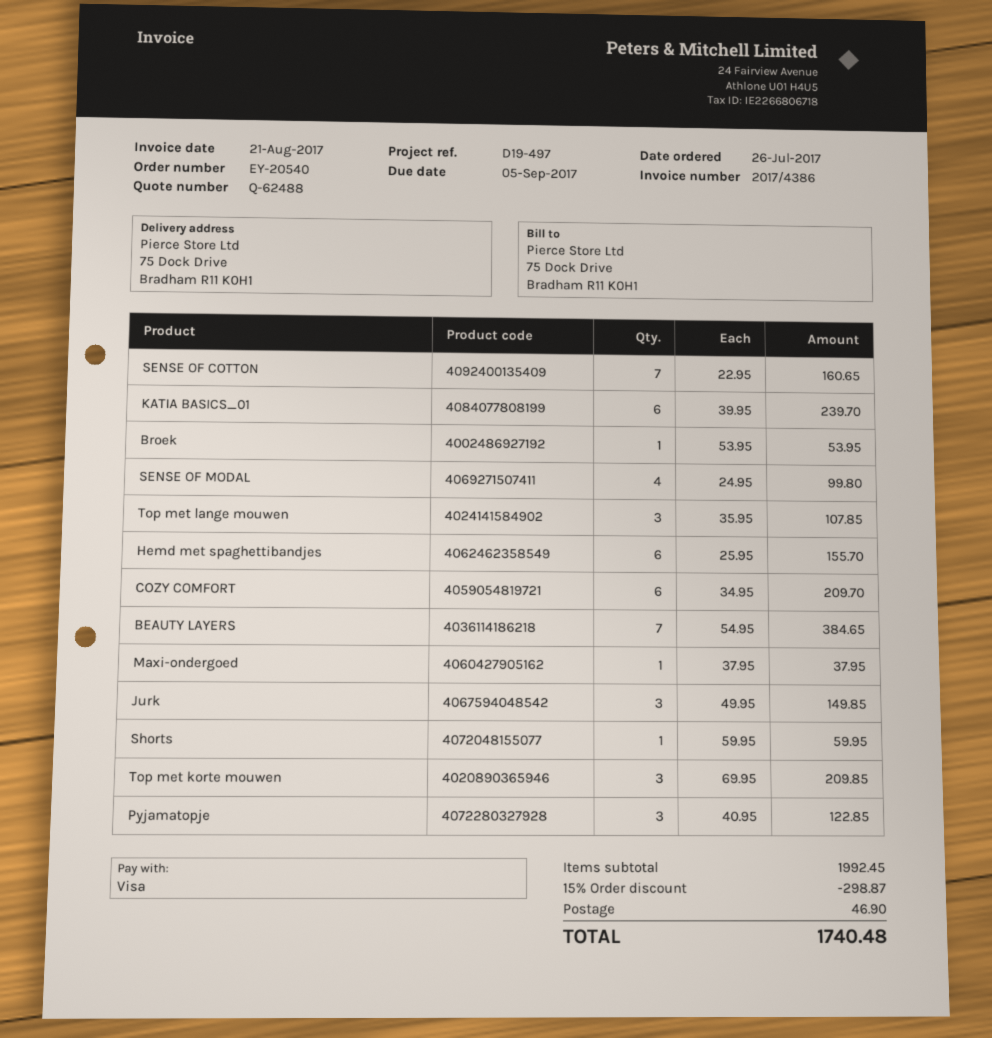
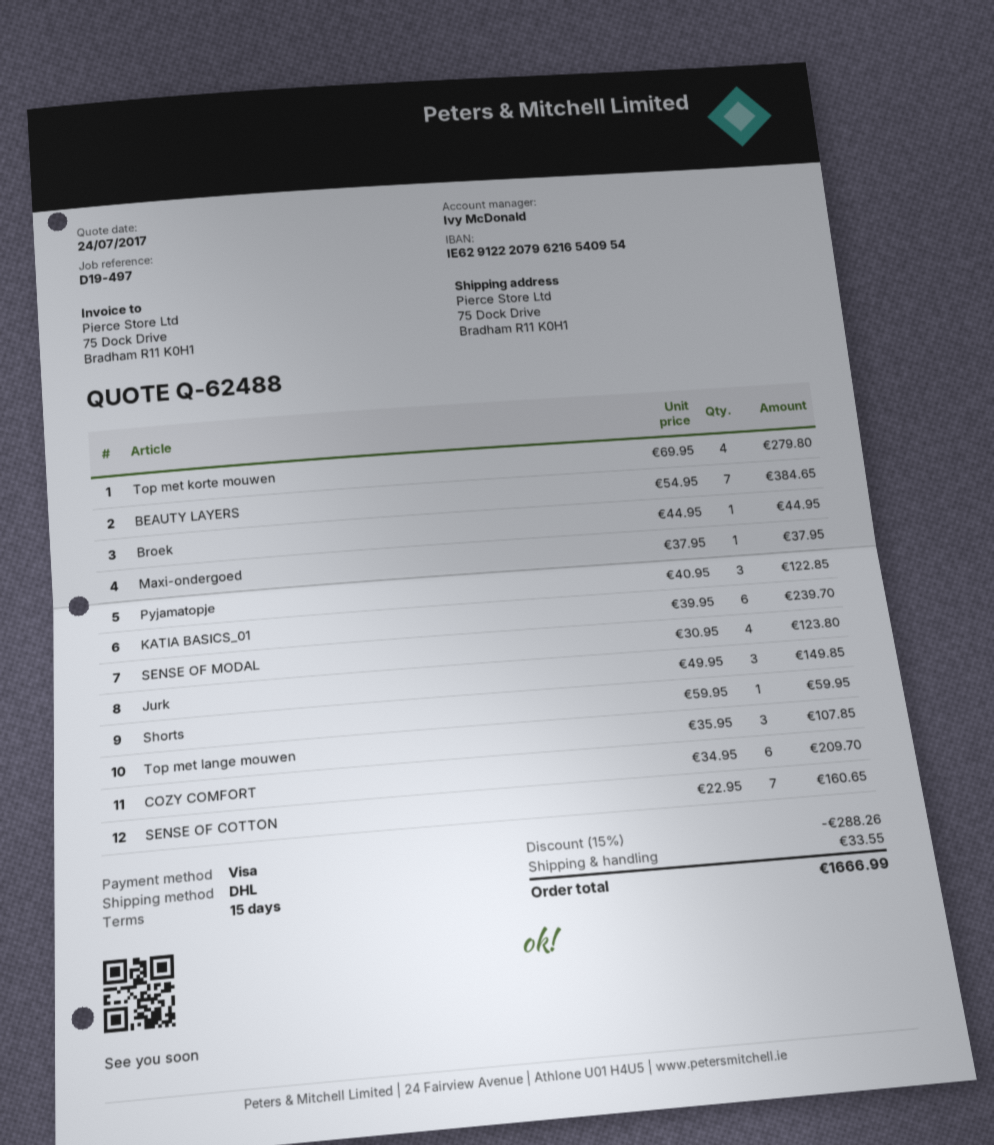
Broek: 1 x 53.95 = 53.95 -> 1 x 44.95 = 44.95
SENSE OF MODAL: 4 x 24.95 = 99.80 -> 4 x 30.95 = 123.80
Hemd met spaghettibandjes: 6 x 25.95 = 155.70 -> none
Top met korte mouwen: 3 x 69.95 = 209.85 -> 4 x 69.95 = 279.80
discount: 15% = 298.87 -> 15% = 288.26
shipping: 46.90 -> 33.55
total: 1740.48 -> 1666.99

